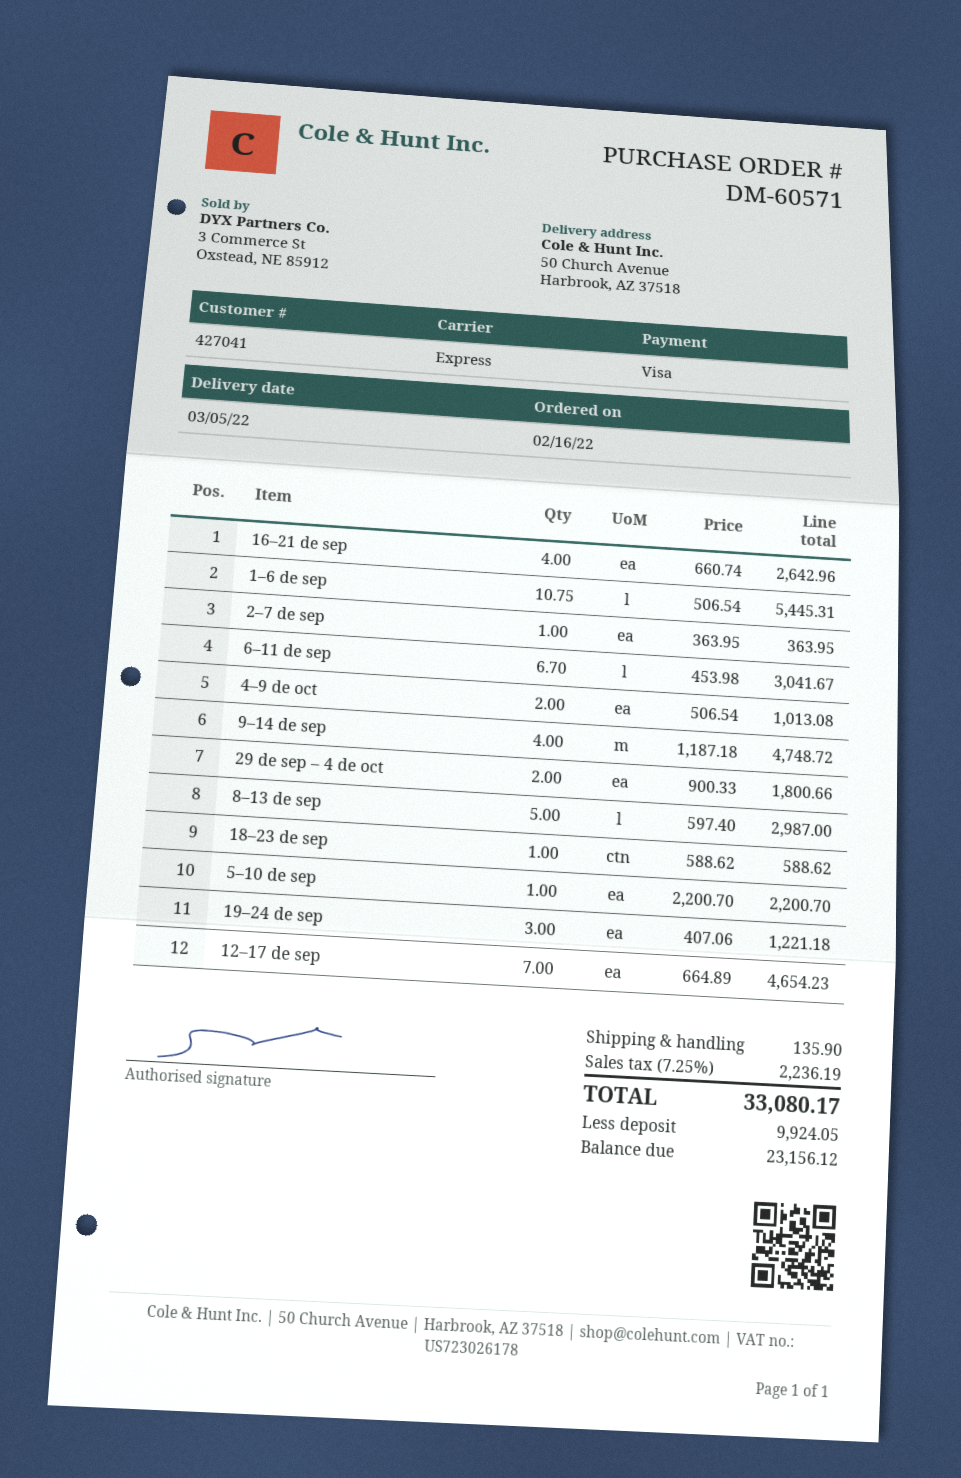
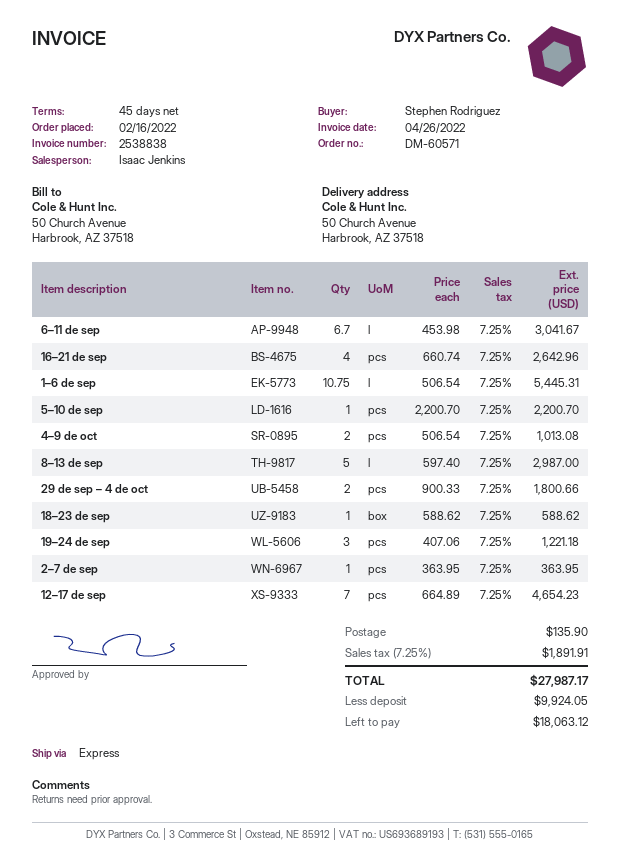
9–14 de sep: 4 x 1187.18 = 4748.72 -> none
tax: 7.25% = 2236.19 -> 7.25% = 1891.91
total: 33080.17 -> 27987.17
balance: 23156.12 -> 18063.12

